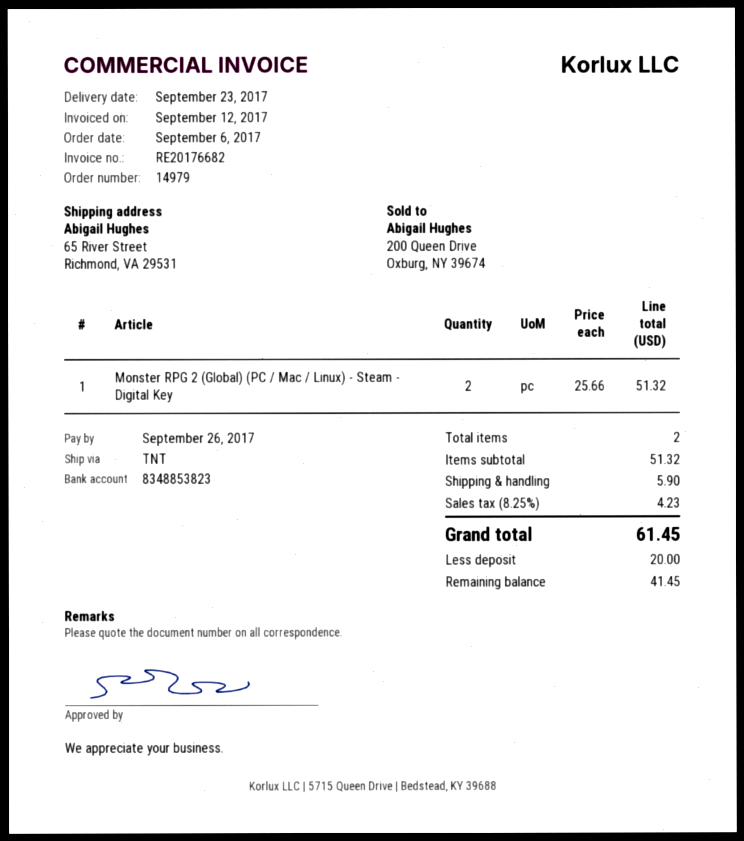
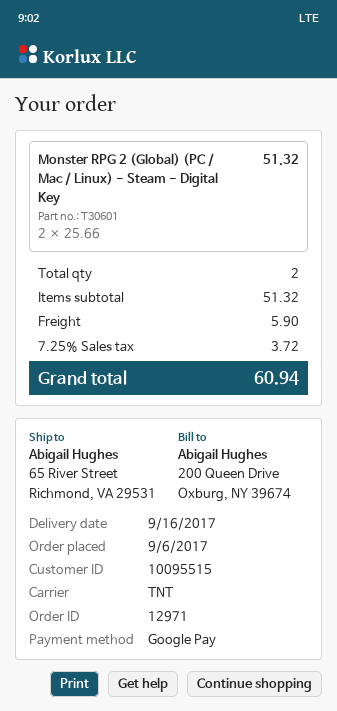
order number: 14979 -> 12971
delivery date: 2017-09-23 -> 2017-09-16
tax: 8.25% = 4.23 -> 7.25% = 3.72
total: 61.45 -> 60.94

